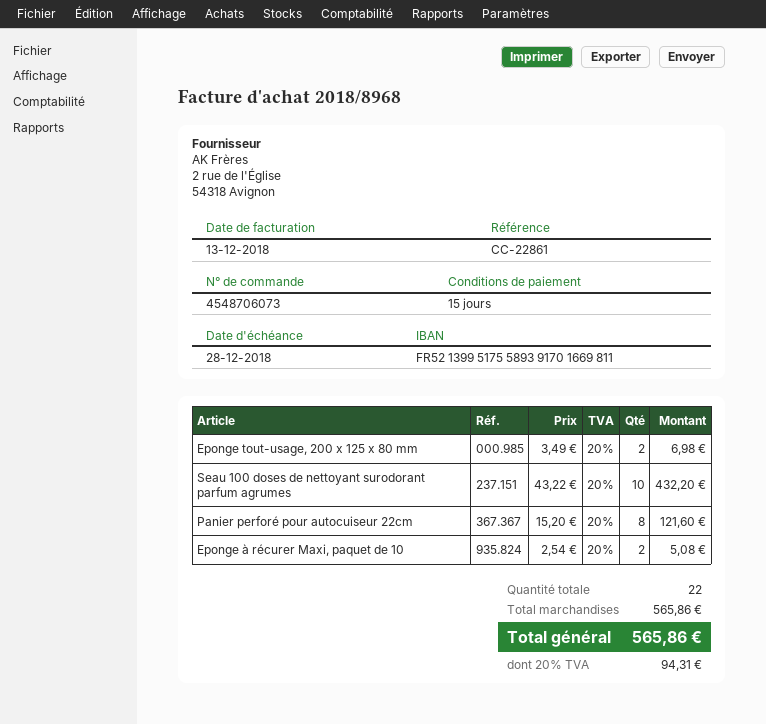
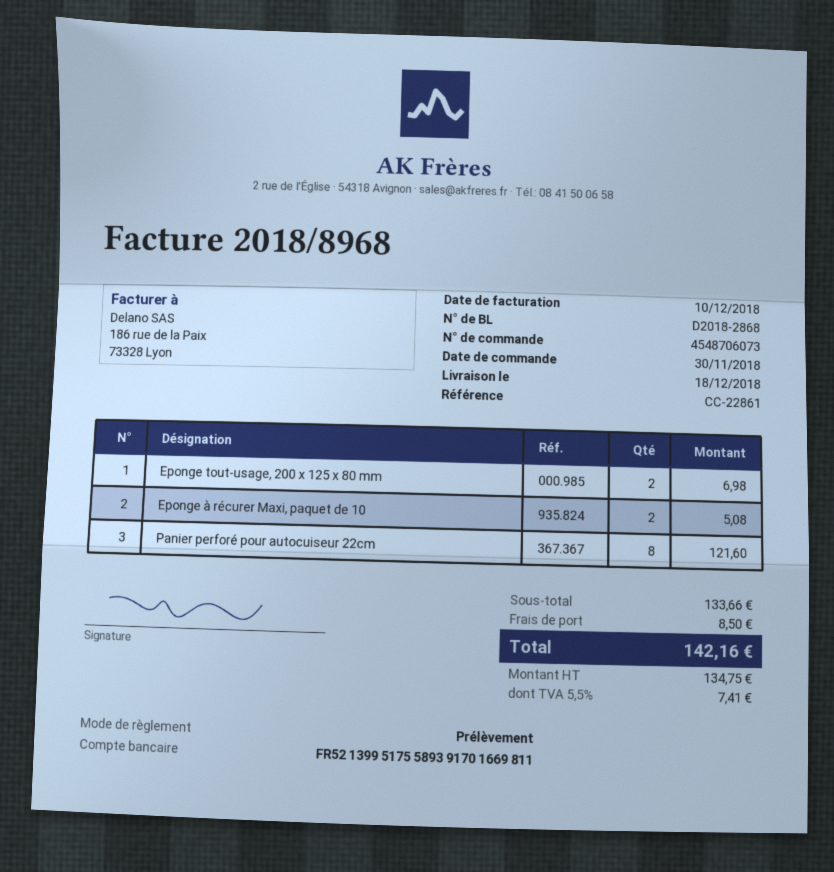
invoice date: 2018-12-13 -> 2018-12-10
Seau 100 doses de nettoyant surodorant parfum agrumes: 10 for 432.20 -> none
subtotal: 565.86 -> 133.66
shipping: none -> 8.50
tax: 20% = 94.31 -> 5.5% = 7.41
total: 565.86 -> 142.16

